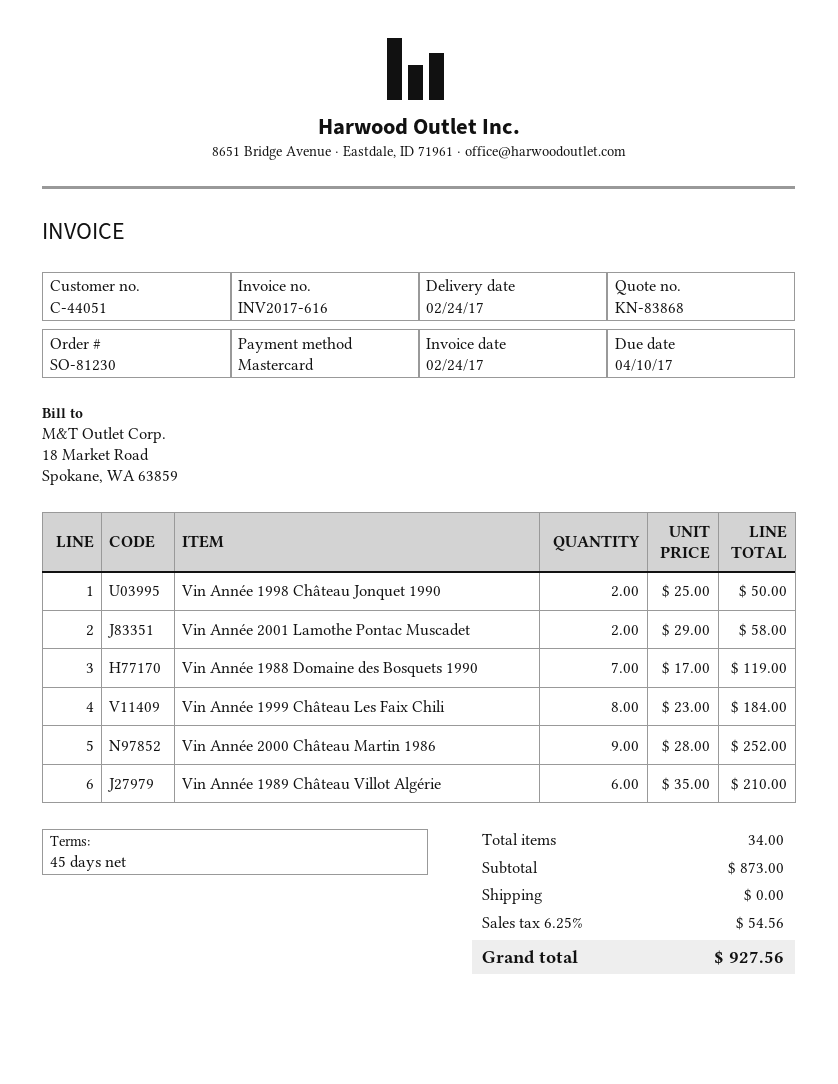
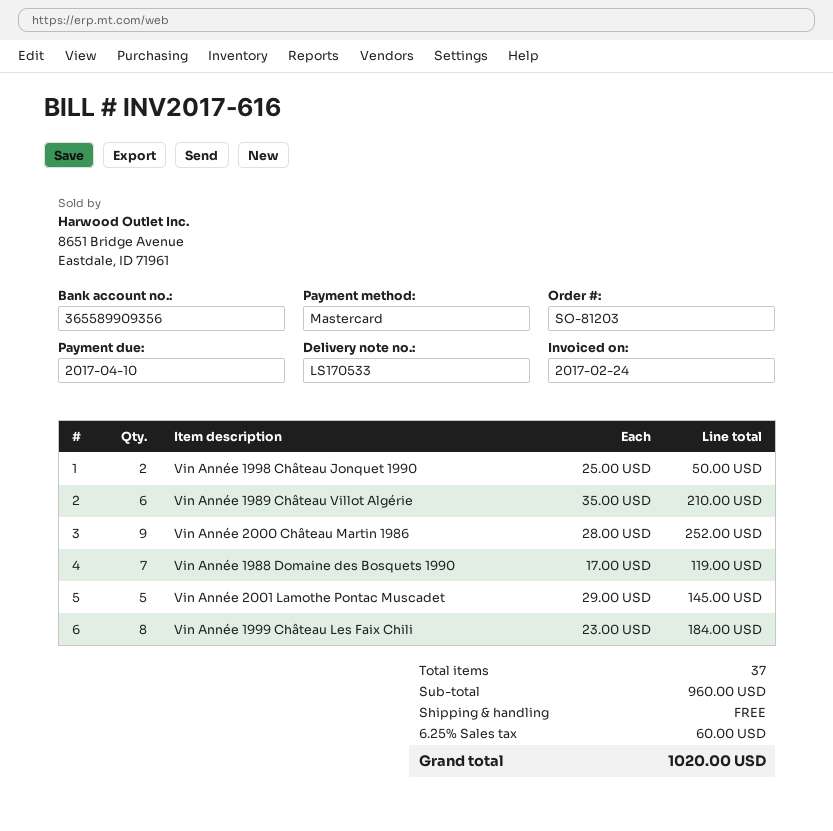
order number: SO-81230 -> SO-81203
Vin Année 2001 Lamothe Pontac Muscadet: 2 x 29.00 = 58.00 -> 5 x 29.00 = 145.00
total quantity: 34 -> 37
subtotal: 873.00 -> 960.00
tax: 6.25% = 54.56 -> 6.25% = 60.00
total: 927.56 -> 1020.00

